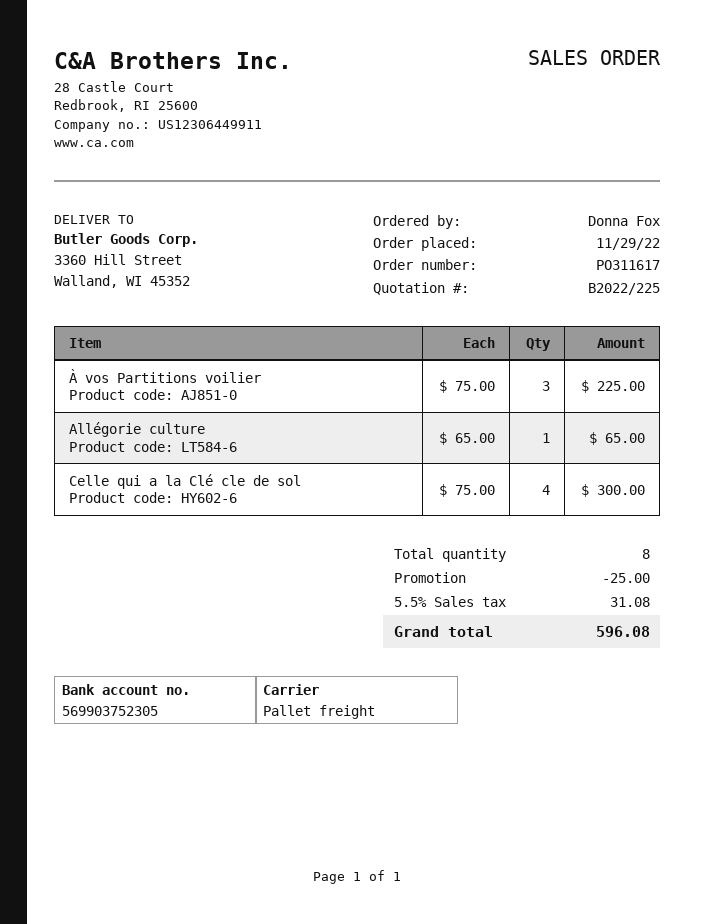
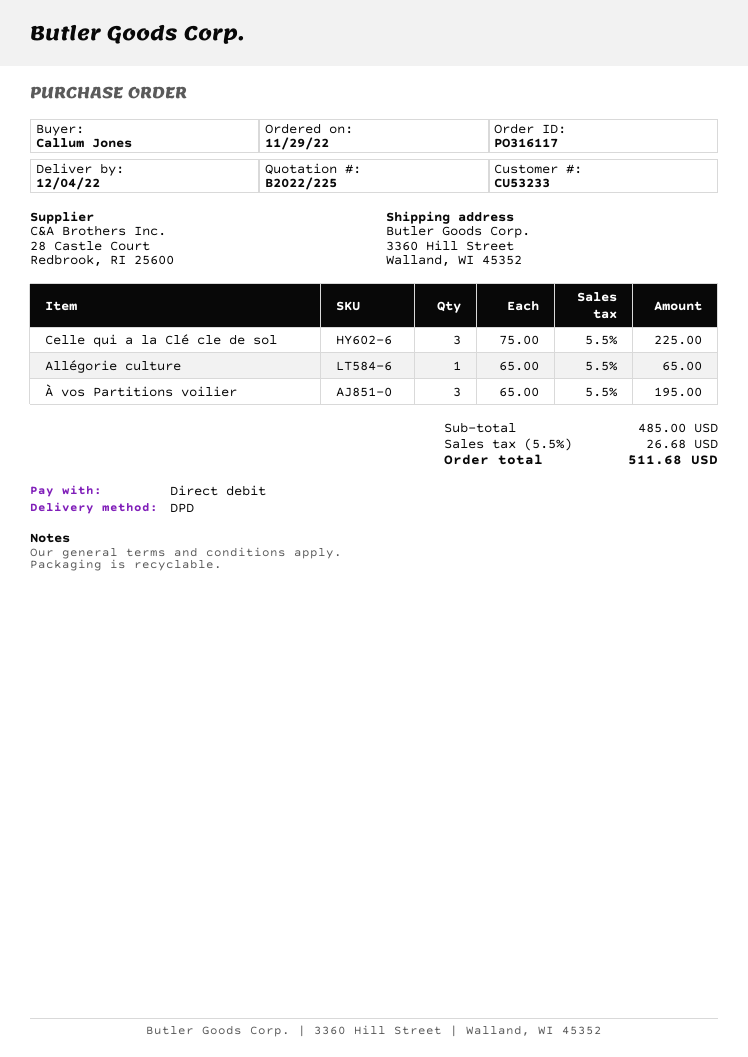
order number: PO311617 -> PO316117
ordered by: Donna Fox -> Callum Jones
shipping method: pallet freight -> DPD
À vos Partitions voilier: 3 x 75.00 = 225.00 -> 3 x 65.00 = 195.00
Celle qui a la Clé cle de sol: 4 x 75.00 = 300.00 -> 3 x 75.00 = 225.00
discount: 25.00 -> none
tax: 5.5% = 31.08 -> 5.5% = 26.68
total: 596.08 -> 511.68

